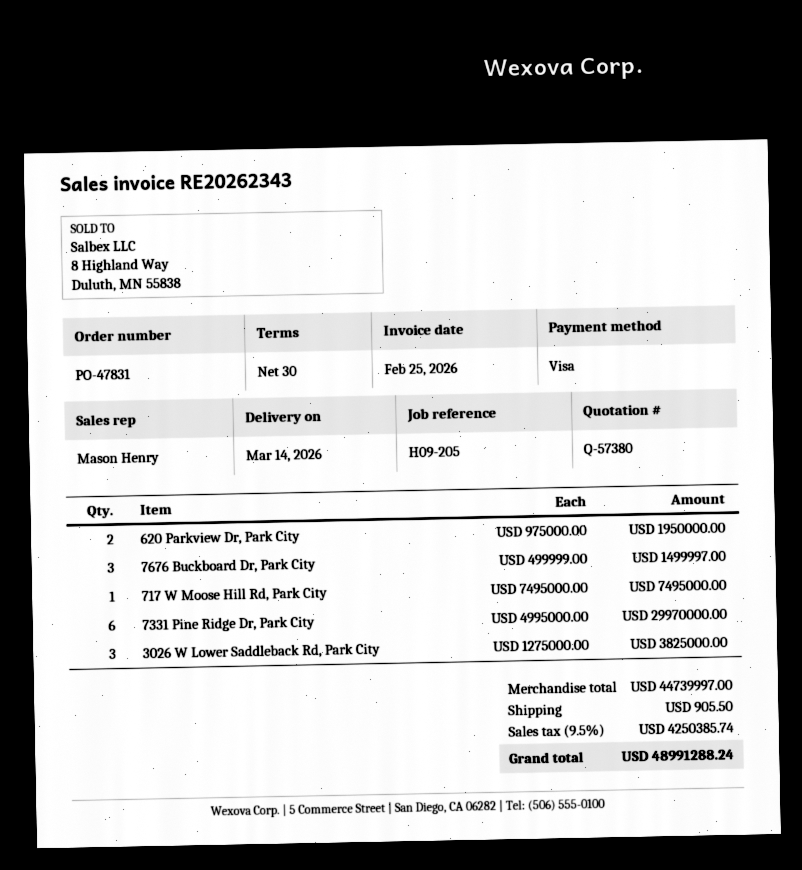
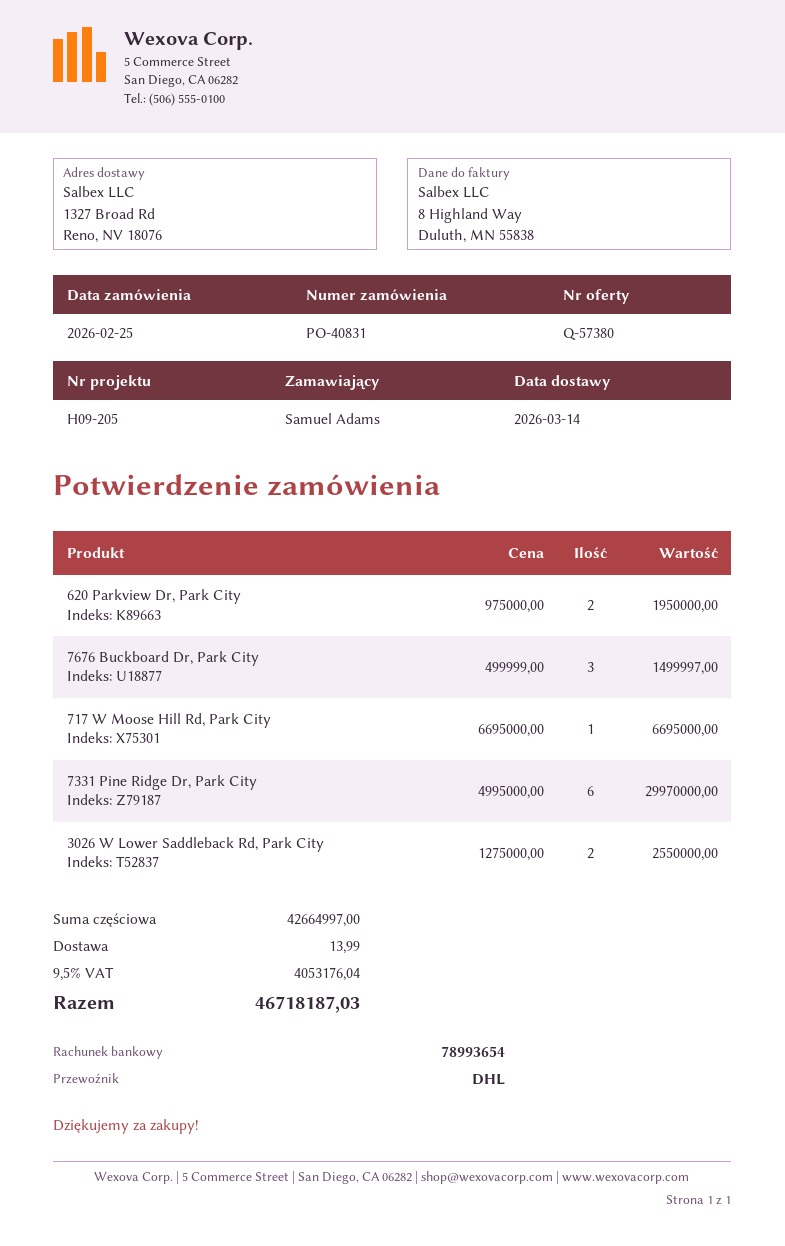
order number: PO-47831 -> PO-40831
717 W Moose Hill Rd, Park City: 1 x 7495000.00 = 7495000.00 -> 1 x 6695000.00 = 6695000.00
3026 W Lower Saddleback Rd, Park City: 3 x 1275000.00 = 3825000.00 -> 2 x 1275000.00 = 2550000.00
subtotal: 44739997.00 -> 42664997.00
shipping: 905.50 -> 13.99
tax: 9.5% = 4250385.74 -> 9.5% = 4053176.04
total: 48991288.24 -> 46718187.03

